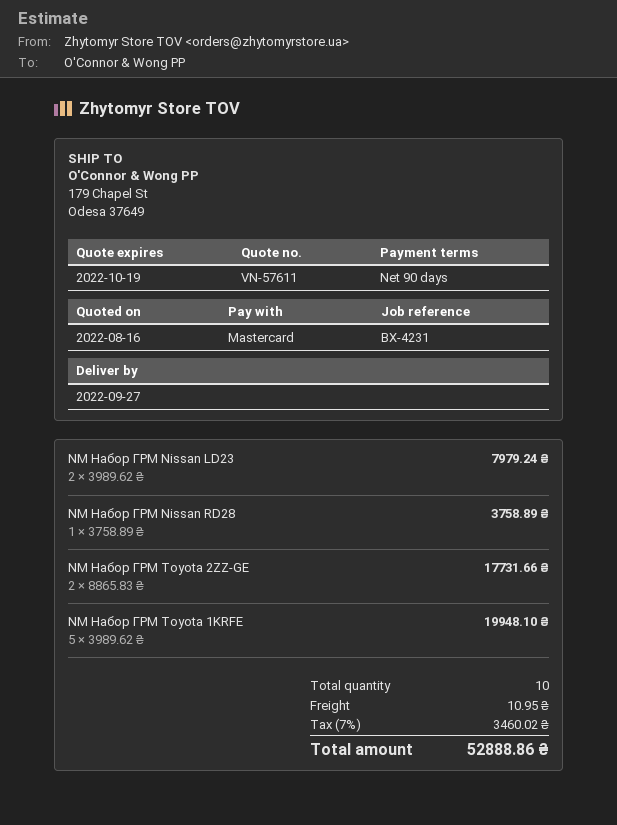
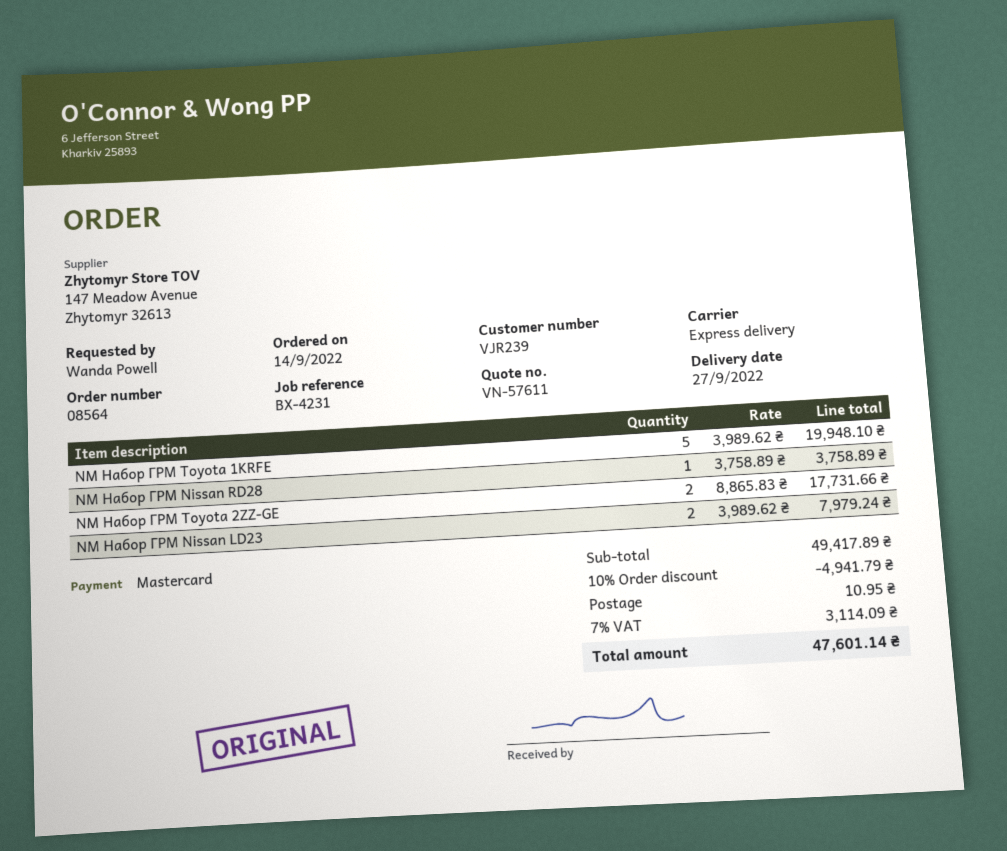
discount: none -> 10% = 4941.79
tax: 7% = 3460.02 -> 7% = 3114.09
total: 52888.86 -> 47601.14

